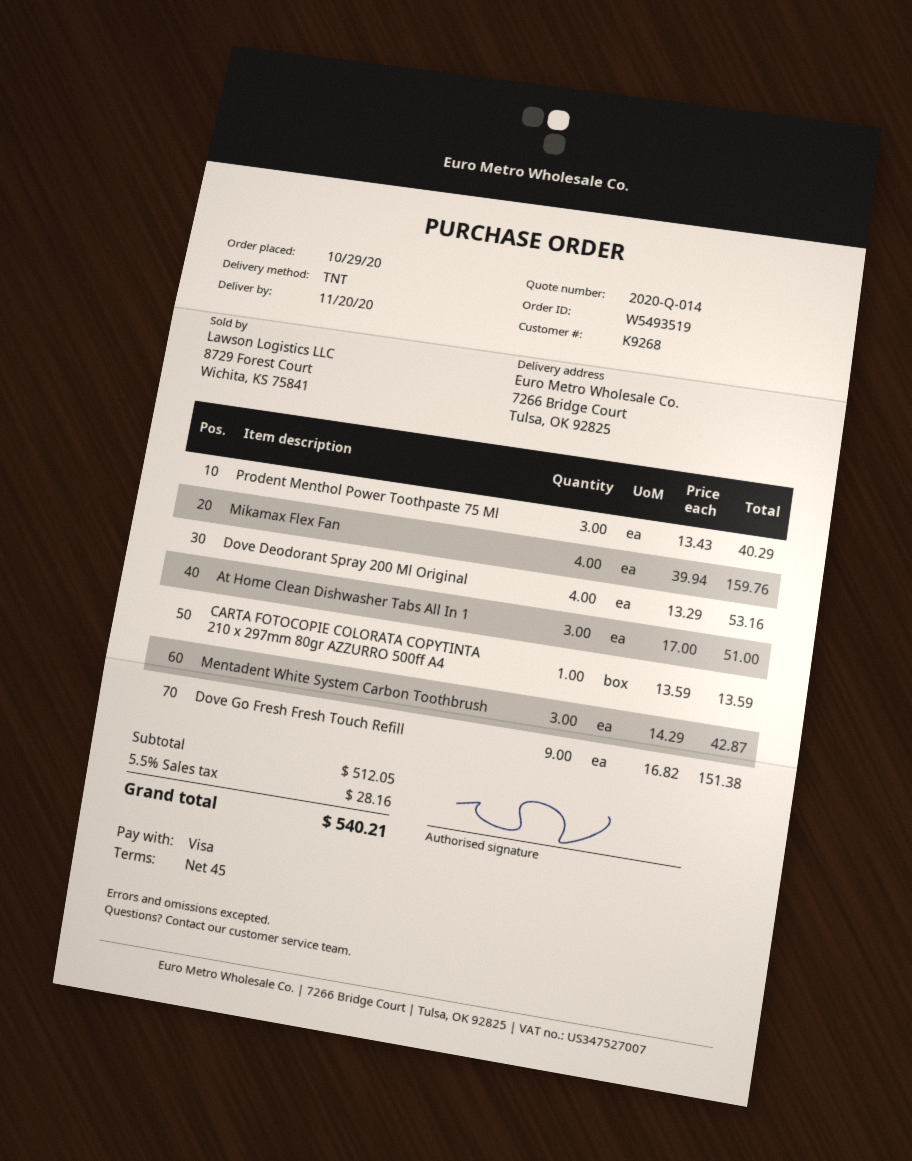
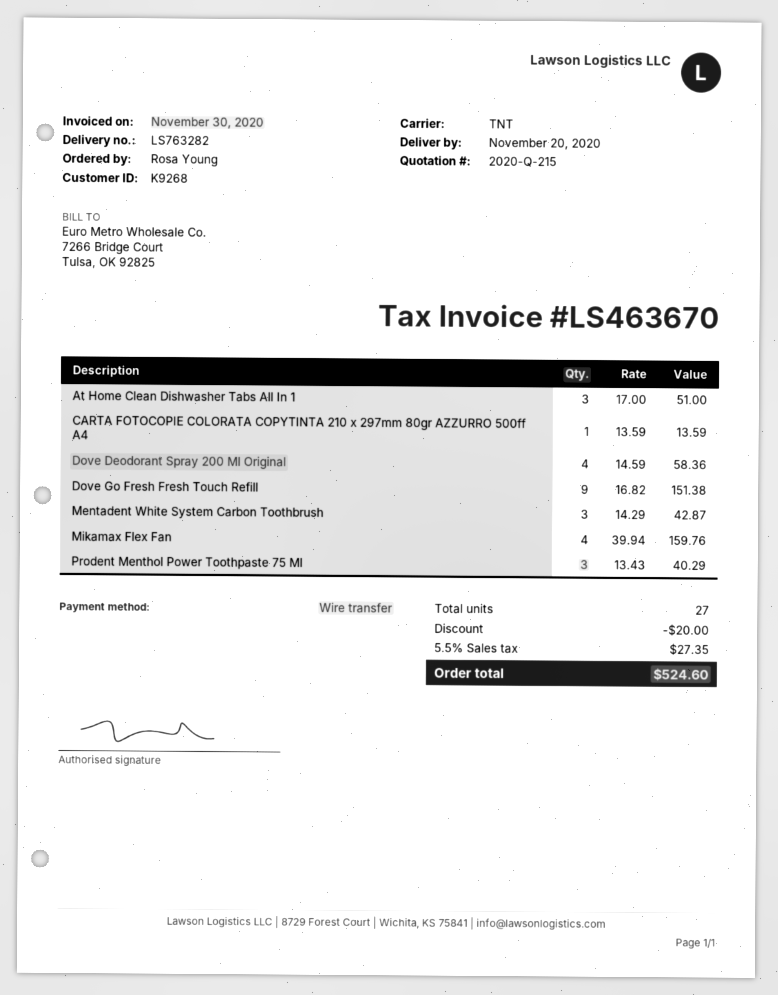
quote number: 2020-Q-014 -> 2020-Q-215
payment method: Visa -> bank transfer
Dove Deodorant Spray 200 Ml Original: 4 x 13.29 = 53.16 -> 4 x 14.59 = 58.36
discount: none -> 20.00
tax: 5.5% = 28.16 -> 5.5% = 27.35
total: 540.21 -> 524.60

